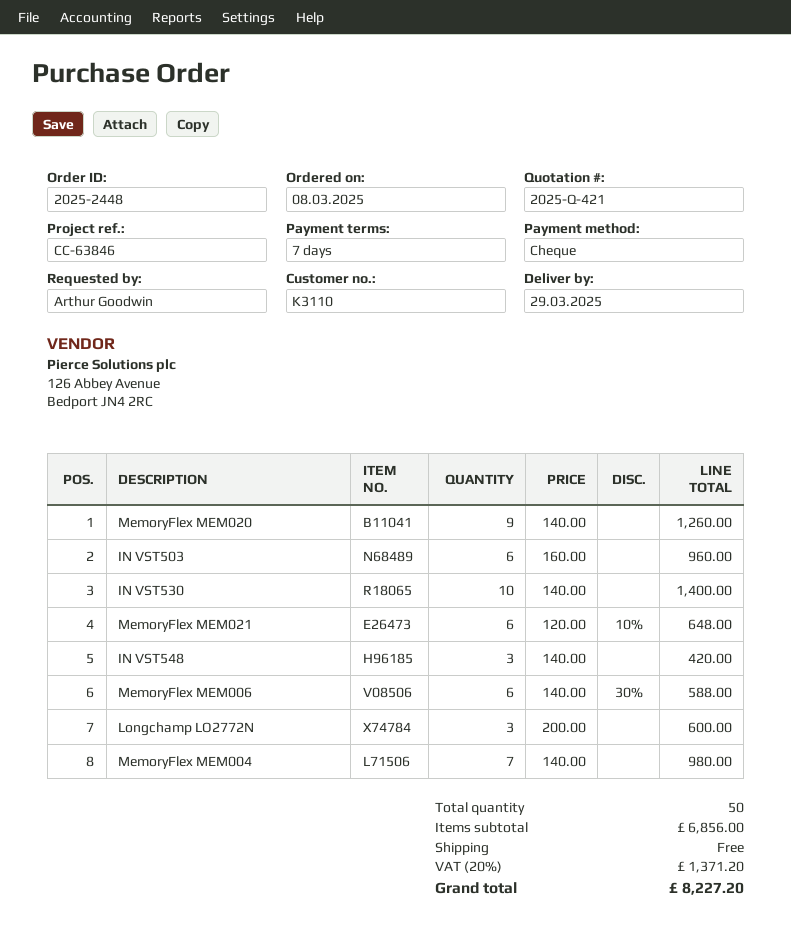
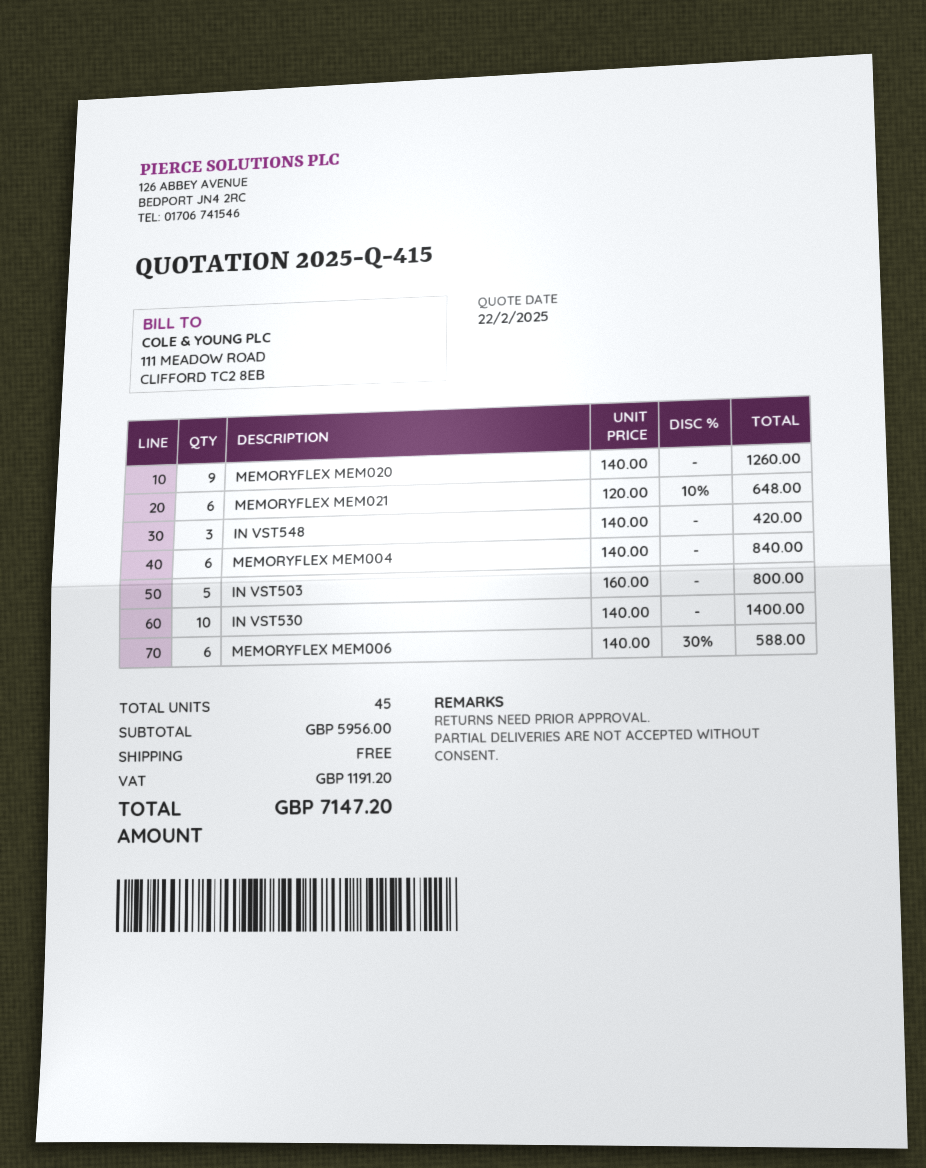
quote number: 2025-Q-421 -> 2025-Q-415
IN VST503: 6 x 160.00 = 960.00 -> 5 x 160.00 = 800.00
Longchamp LO2772N: 3 x 200.00 = 600.00 -> none
MemoryFlex MEM004: 7 x 140.00 = 980.00 -> 6 x 140.00 = 840.00
total quantity: 50 -> 45
subtotal: 6856.00 -> 5956.00
tax: 1371.20 -> 1191.20
total: 8227.20 -> 7147.20

